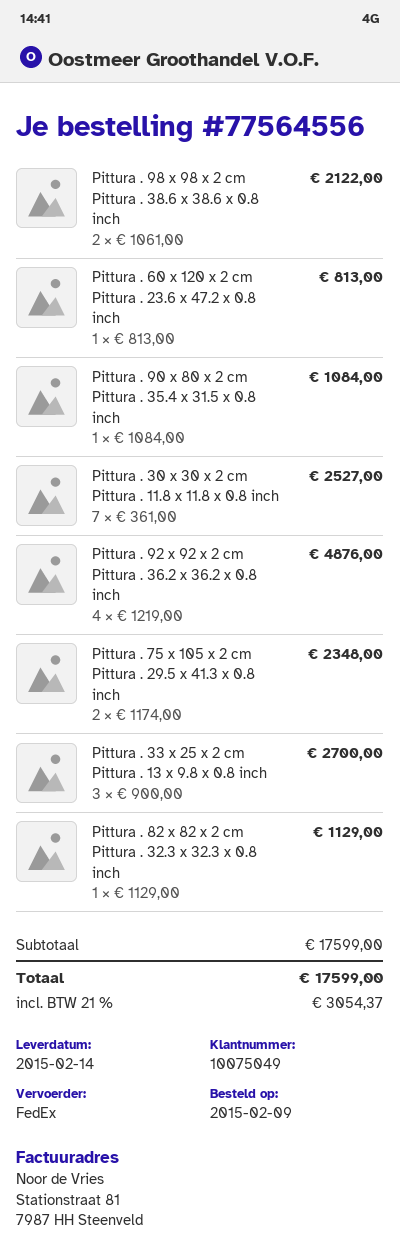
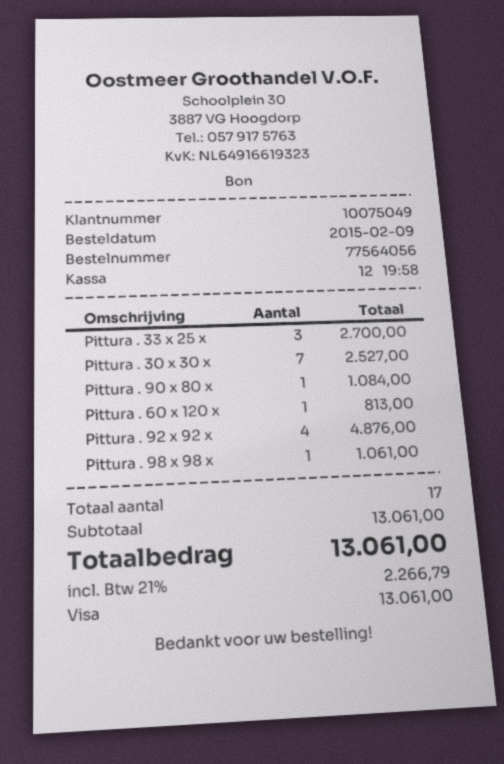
order number: 77564556 -> 77564056
Pittura . 98 x 98 x 2 cm Pittura . 38.6 x 38.6 x 0.8 inch: 2 for 2122.00 -> 1 for 1061.00
Pittura . 75 x 105 x 2 cm Pittura . 29.5 x 41.3 x 0.8 inch: 2 for 2348.00 -> none
Pittura . 82 x 82 x 2 cm Pittura . 32.3 x 32.3 x 0.8 inch: 1 for 1129.00 -> none
subtotal: 17599.00 -> 13061.00
tax: 21% = 3054.37 -> 21% = 2266.79
total: 17599.00 -> 13061.00

